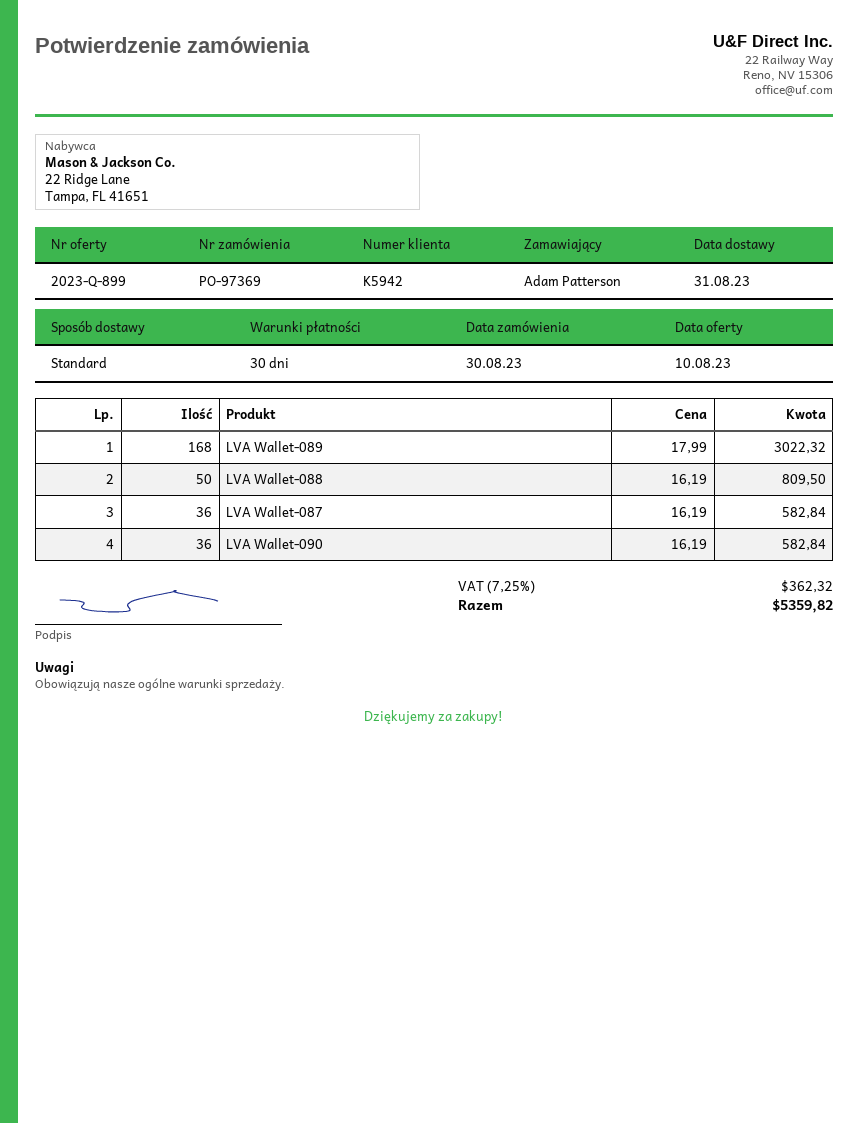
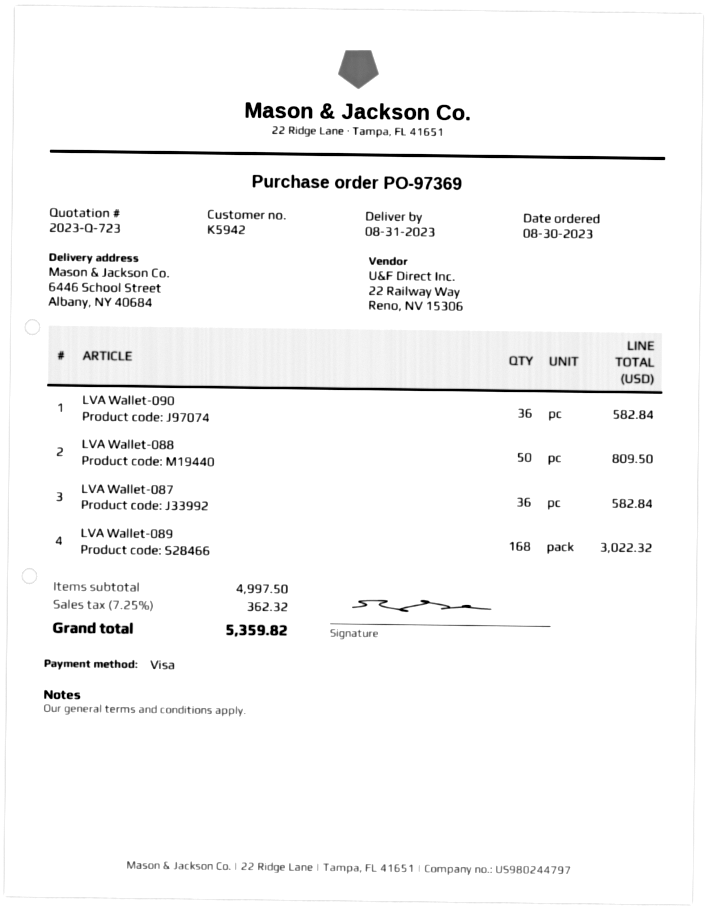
quote number: 2023-Q-899 -> 2023-Q-723

